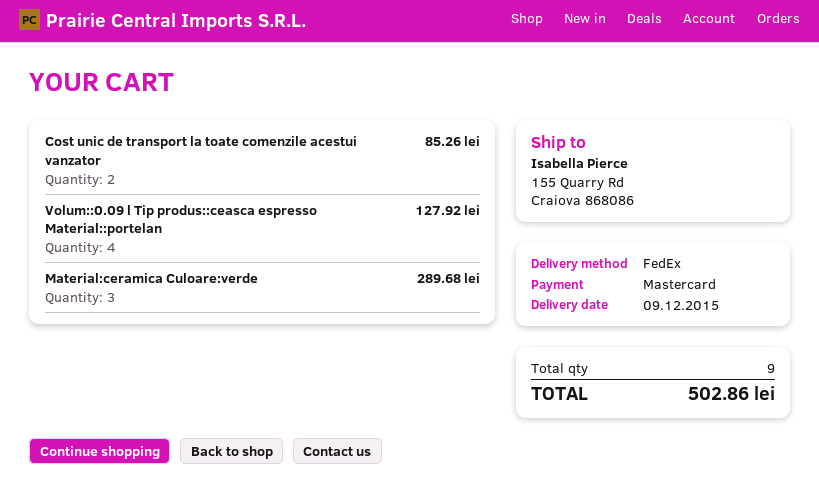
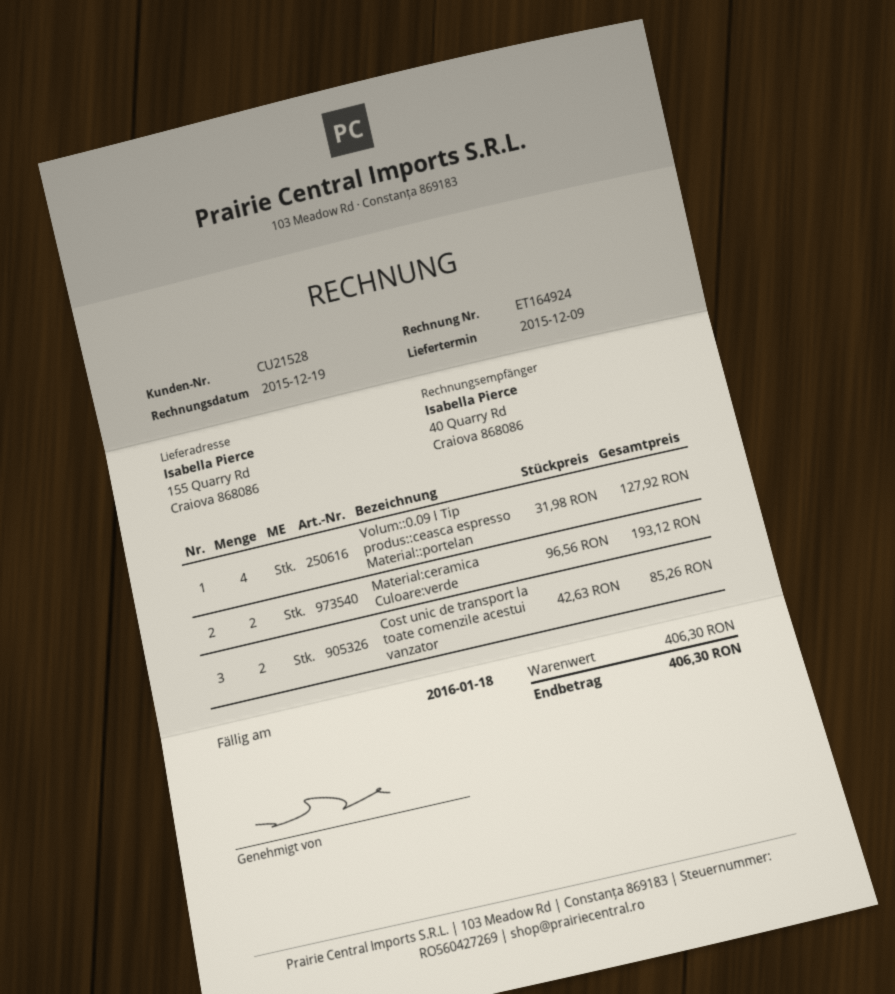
Material:ceramica Culoare:verde: 3 for 289.68 -> 2 for 193.12
total: 502.86 -> 406.30

